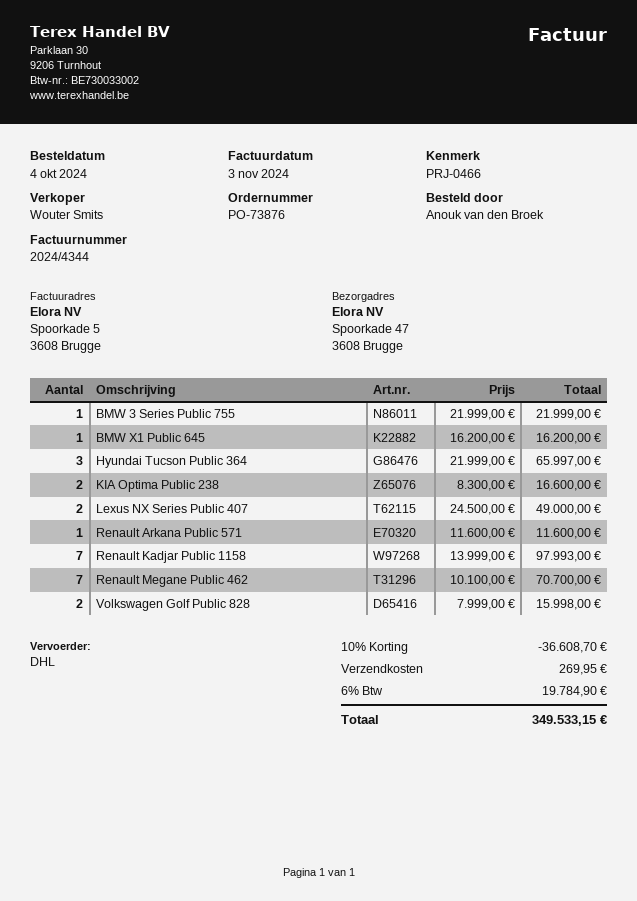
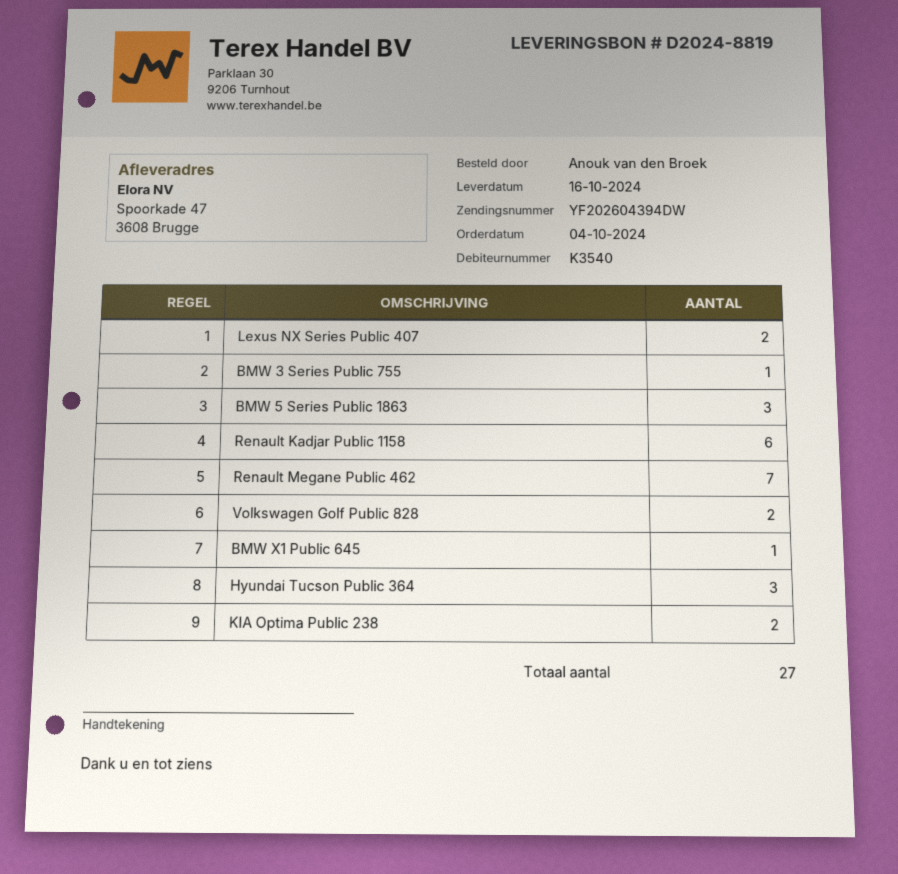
Renault Arkana Public 571: 1 -> none
Renault Kadjar Public 1158: 7 -> 6
BMW 5 Series Public 1863: none -> 3

